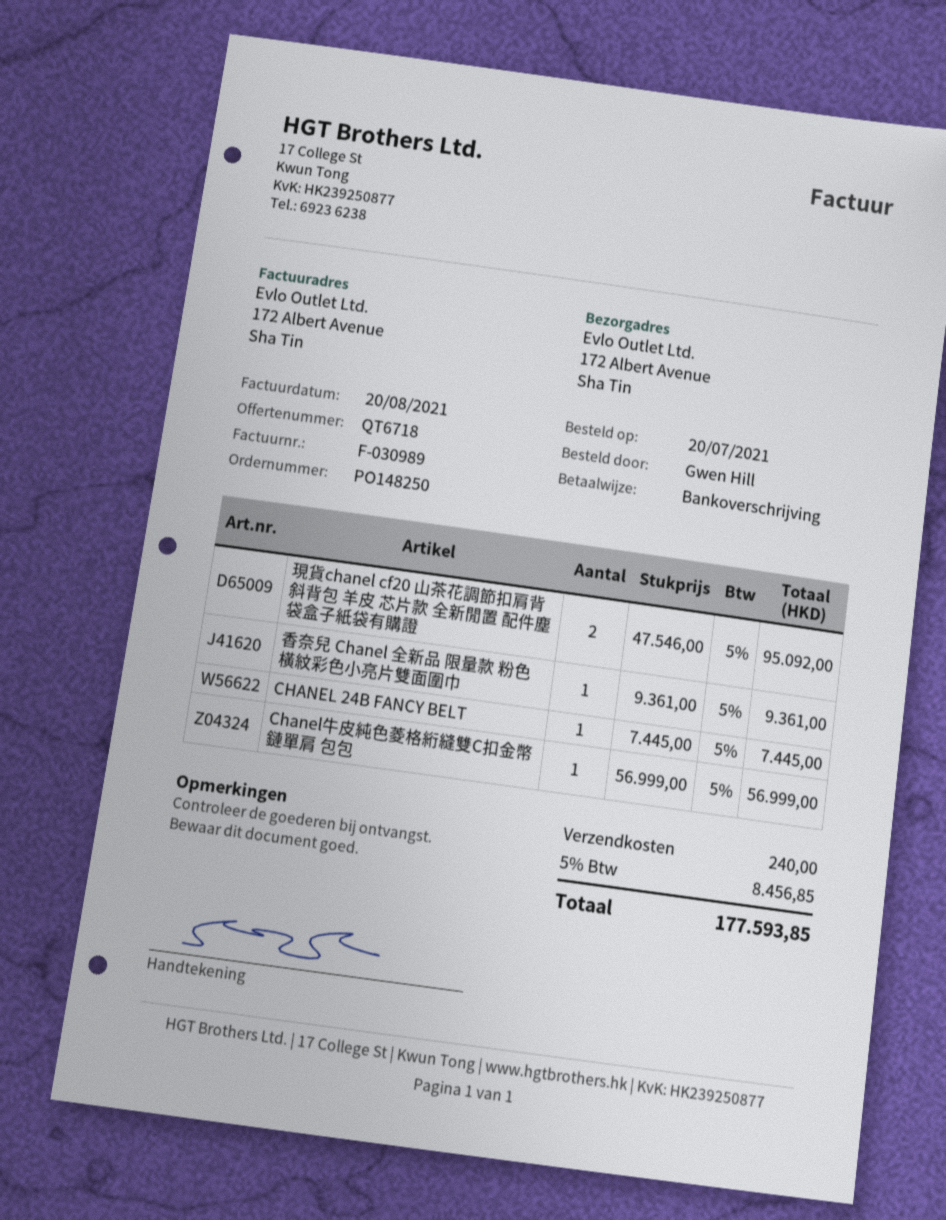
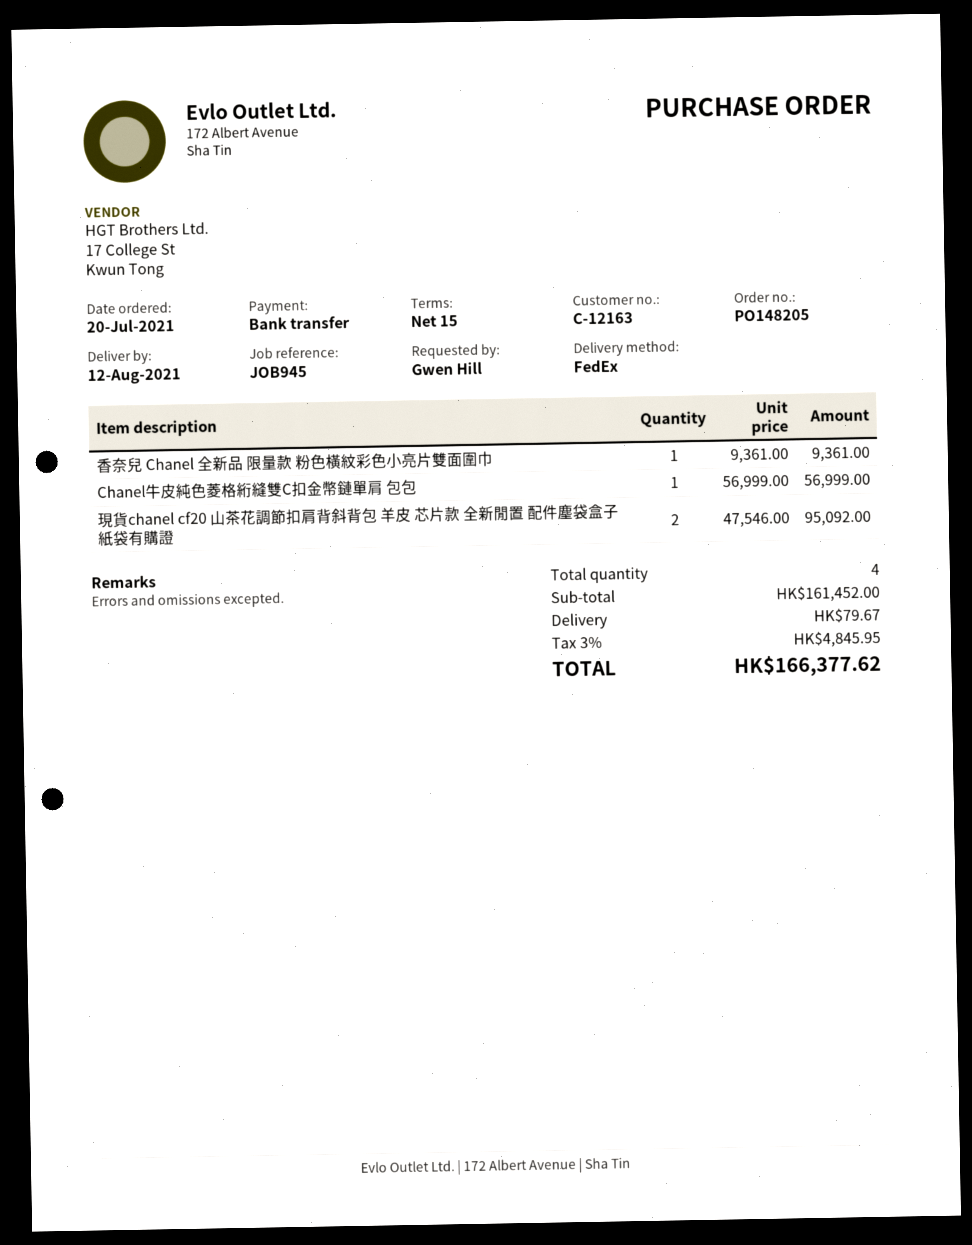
order number: PO148250 -> PO148205
CHANEL 24B FANCY BELT: 1 x 7445.00 = 7445.00 -> none
shipping: 240.00 -> 79.67
tax: 5% = 8456.85 -> 3% = 4845.95
total: 177593.85 -> 166377.62

